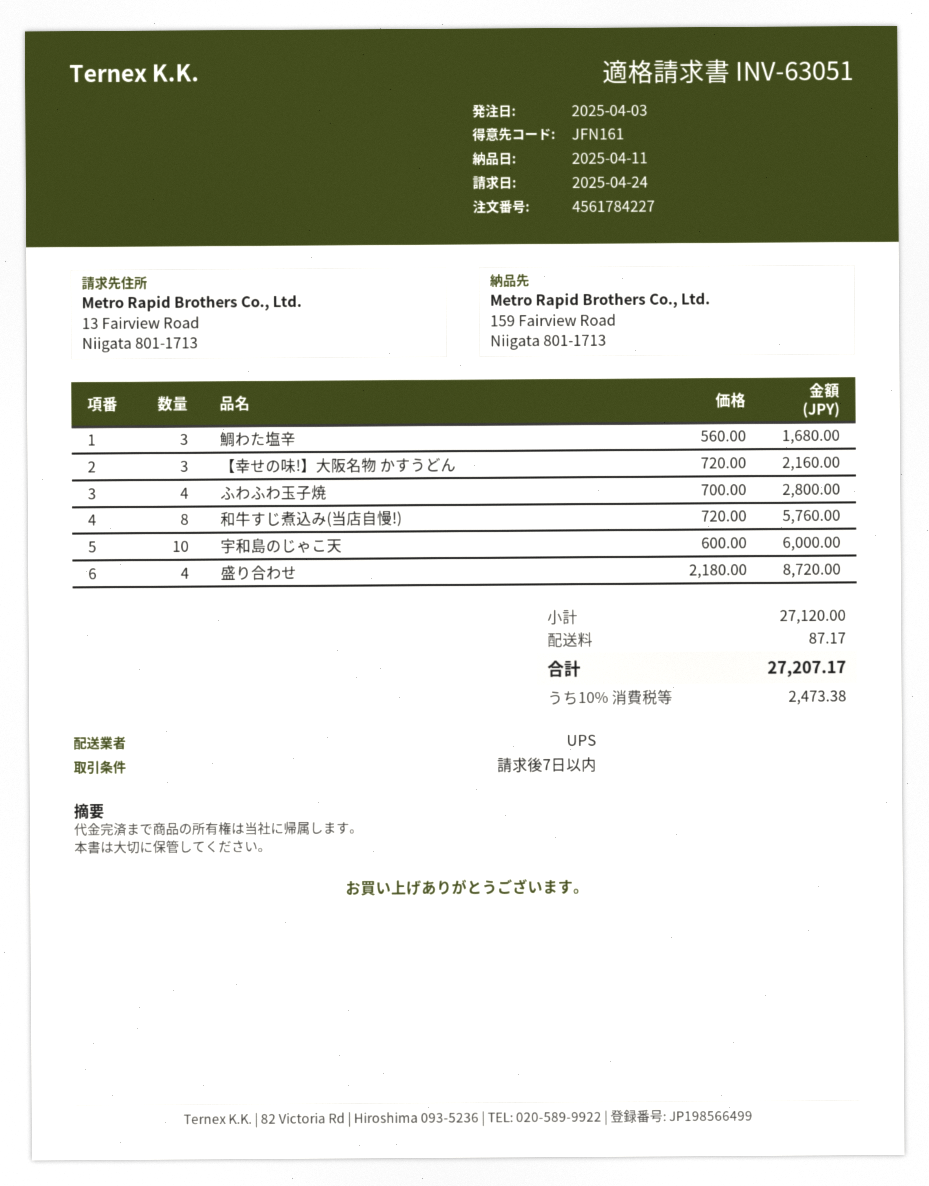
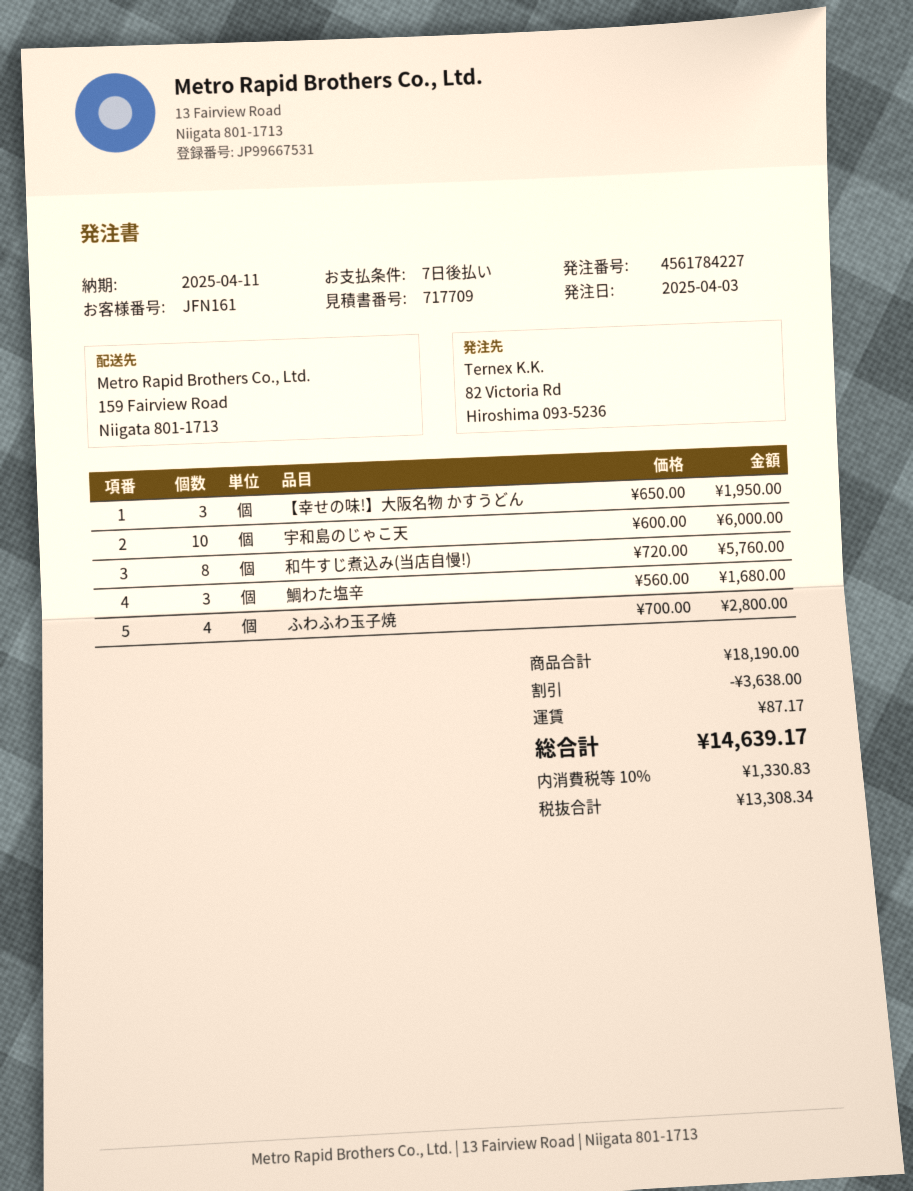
【幸せの味!】大阪名物 かすうどん: 3 x 720.00 = 2160.00 -> 3 x 650.00 = 1950.00
盛り合わせ: 4 x 2180.00 = 8720.00 -> none
subtotal: 27120.00 -> 18190.00
discount: none -> 3638.00
tax: 10% = 2473.38 -> 10% = 1330.83
total: 27207.17 -> 14639.17

